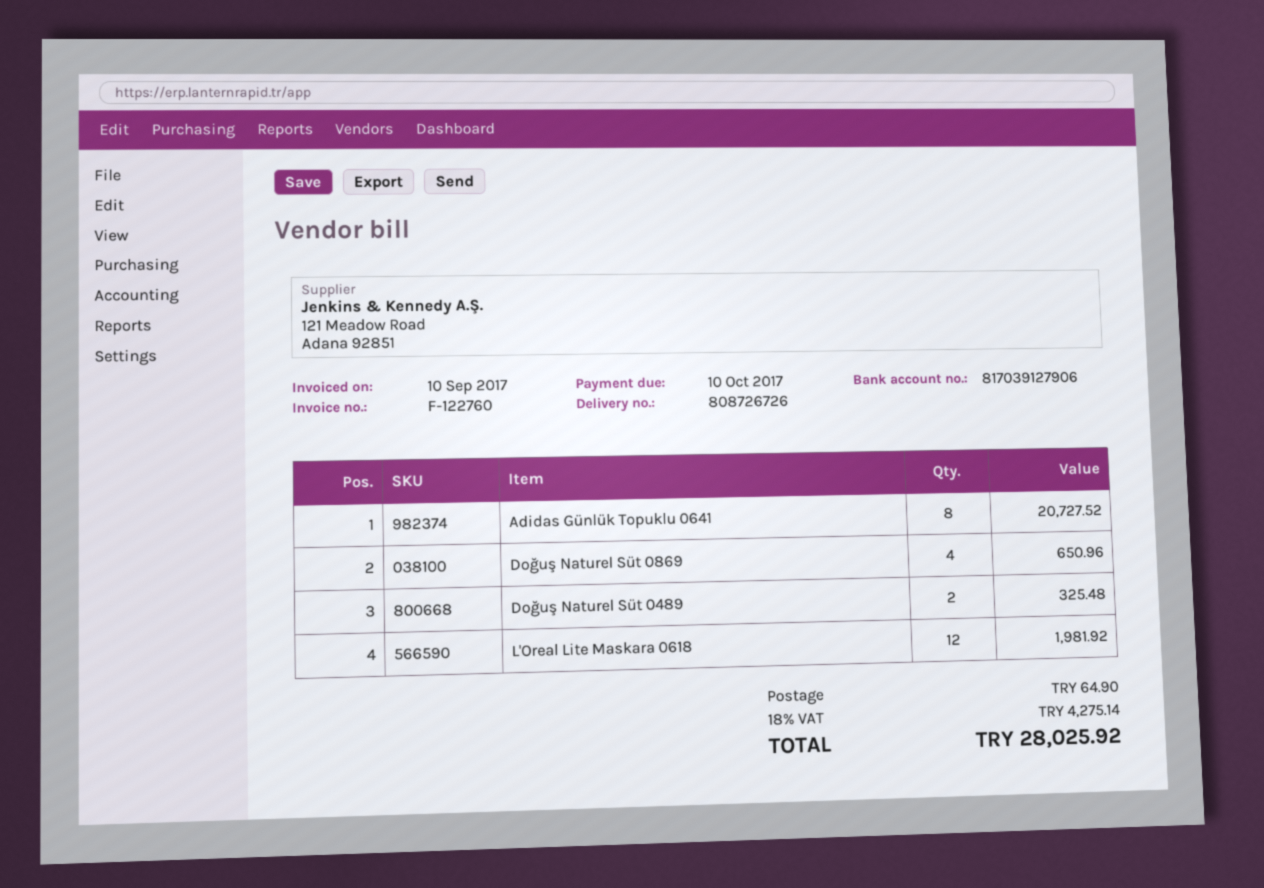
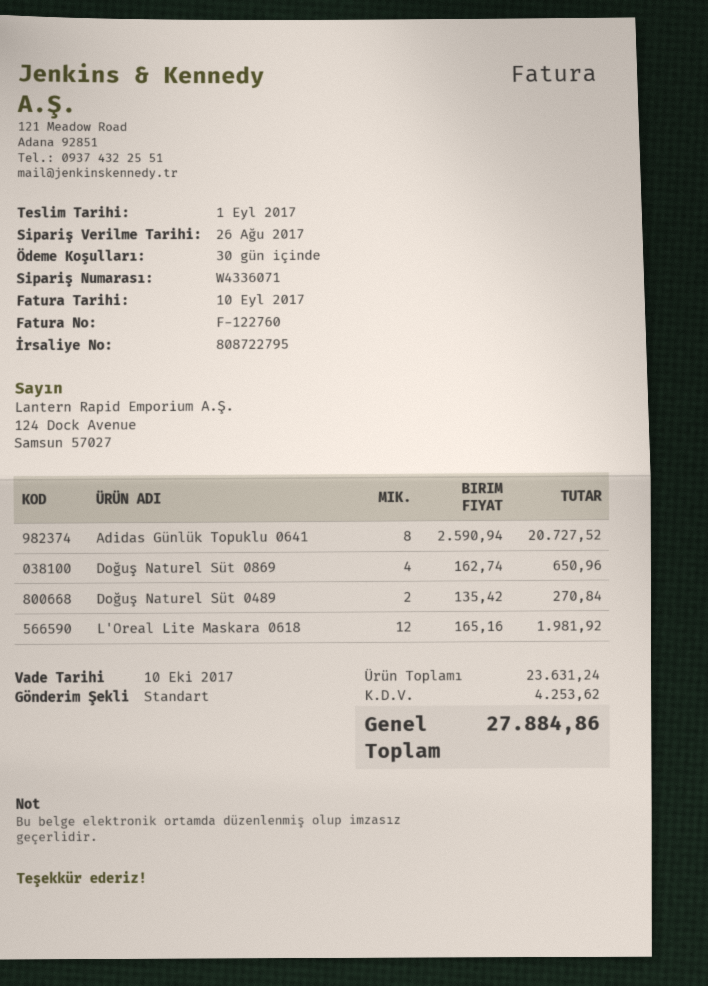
delivery note number: 808726726 -> 808722795
Doğuş Naturel Süt 0489: 2 for 325.48 -> 2 for 270.84
shipping: 64.90 -> none
tax: 4275.14 -> 4253.62
total: 28025.92 -> 27884.86

